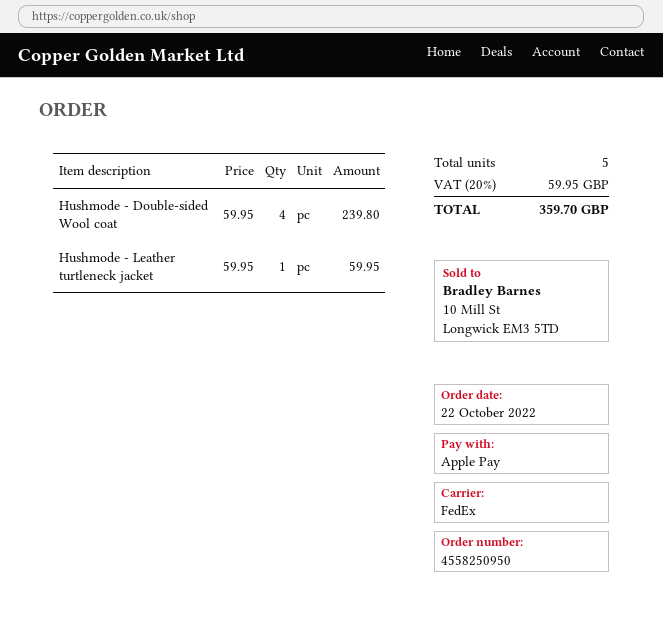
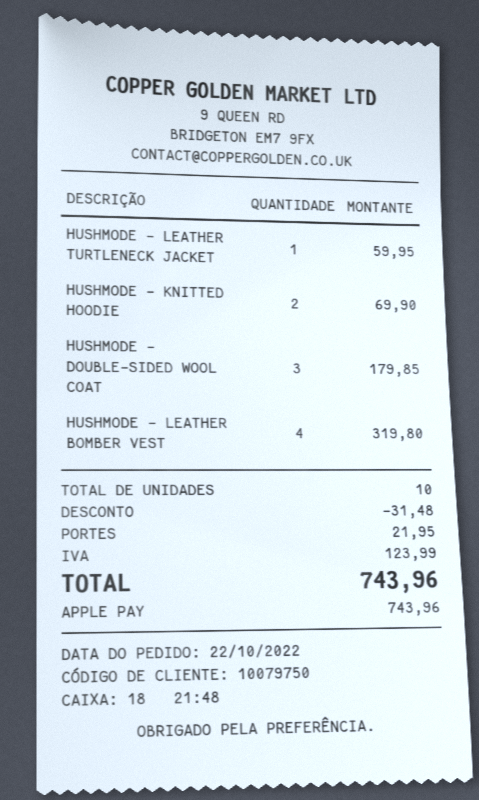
Hushmode - Double-sided Wool coat: 4 for 239.80 -> 3 for 179.85
HUSHMODE - KNITTED HOODIE: none -> 2 for 69.90
HUSHMODE - LEATHER BOMBER VEST: none -> 4 for 319.80
total quantity: 5 -> 10
discount: none -> 31.48
shipping: none -> 21.95
tax: 59.95 -> 123.99
total: 359.70 -> 743.96

